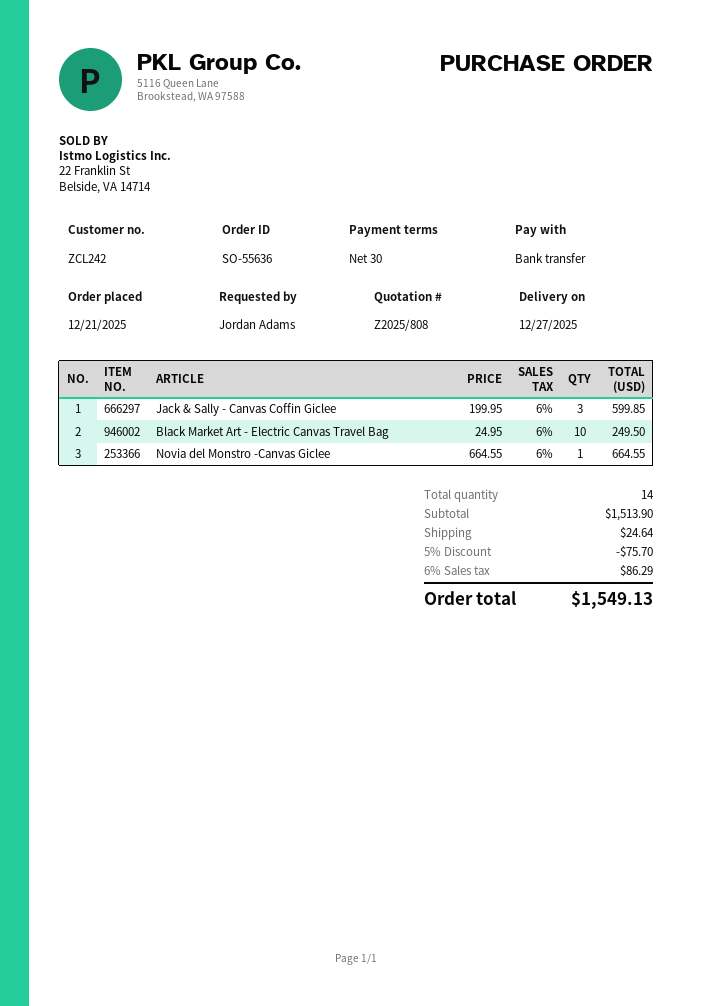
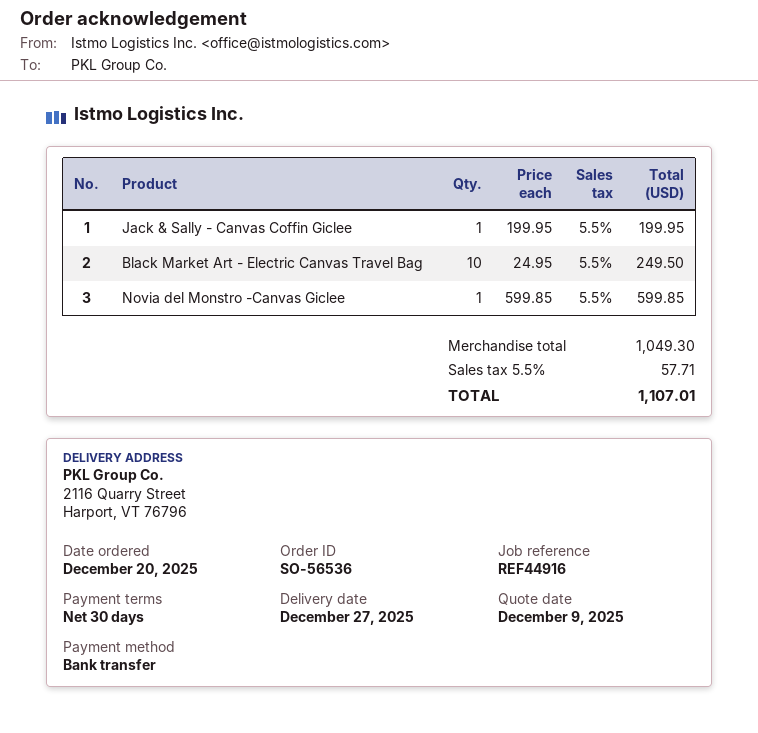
order number: SO-55636 -> SO-56536
order date: 2025-12-21 -> 2025-12-20
Jack & Sally - Canvas Coffin Giclee: 3 x 199.95 = 599.85 -> 1 x 199.95 = 199.95
Novia del Monstro -Canvas Giclee: 1 x 664.55 = 664.55 -> 1 x 599.85 = 599.85
subtotal: 1513.90 -> 1049.30
discount: 5% = 75.70 -> none
shipping: 24.64 -> none
tax: 6% = 86.29 -> 5.5% = 57.71
total: 1549.13 -> 1107.01

